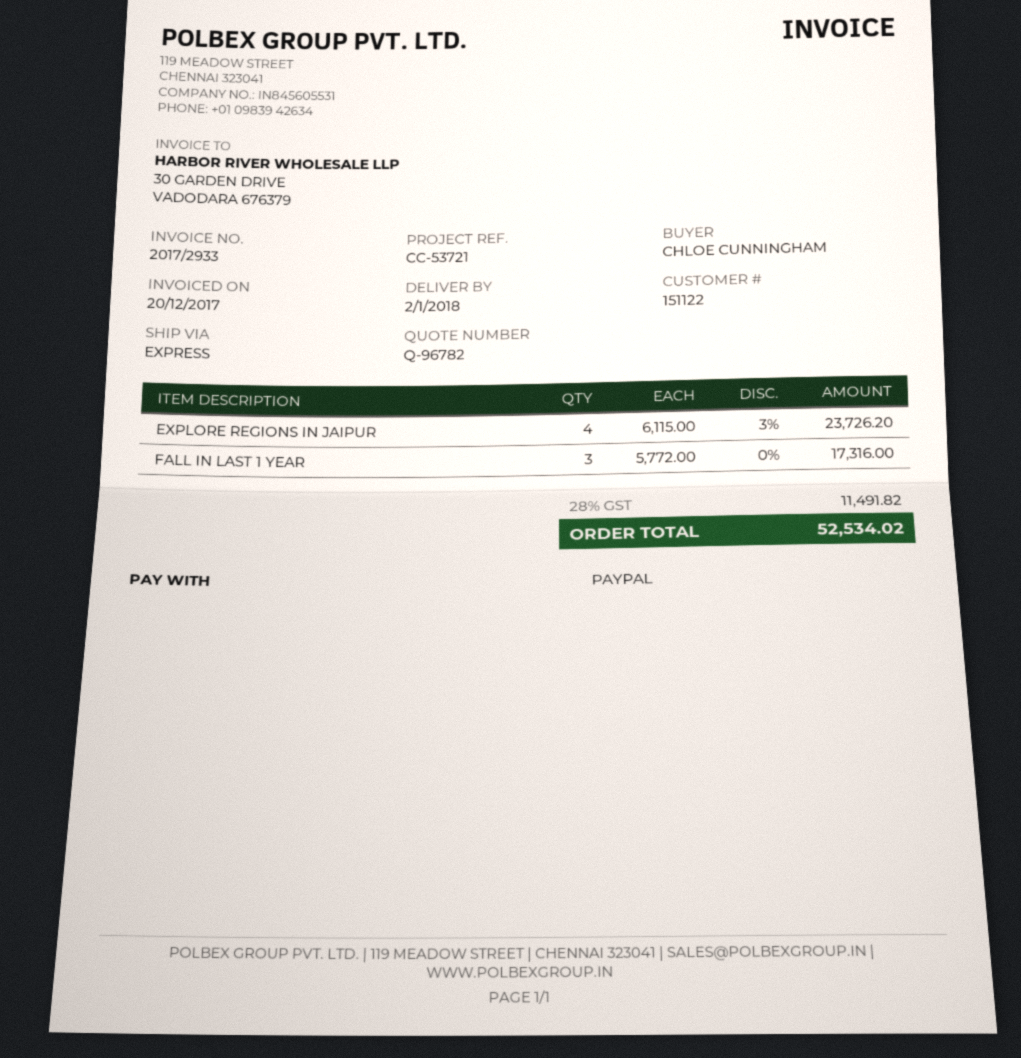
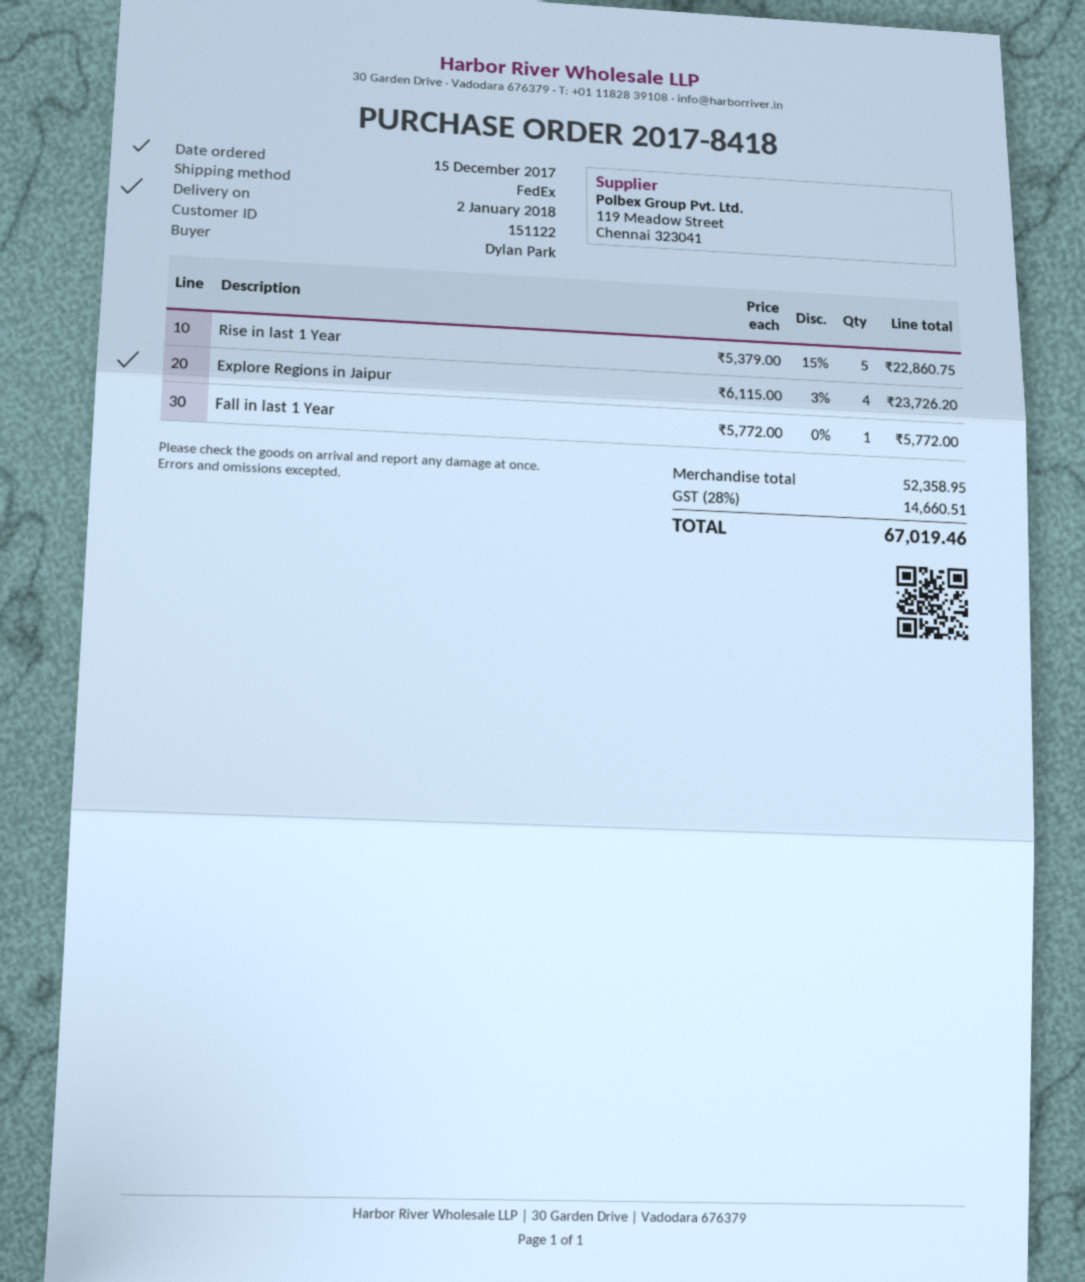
ordered by: CHLOE CUNNINGHAM -> Dylan Park
shipping method: express -> FedEx
FALL IN LAST 1 YEAR: 3 x 5772.00 = 17316.00 -> 1 x 5772.00 = 5772.00
Rise in last 1 Year: none -> 5 x 5379.00 - 15% = 22860.75
tax: 28% = 11491.82 -> 28% = 14660.51
total: 52534.02 -> 67019.46

